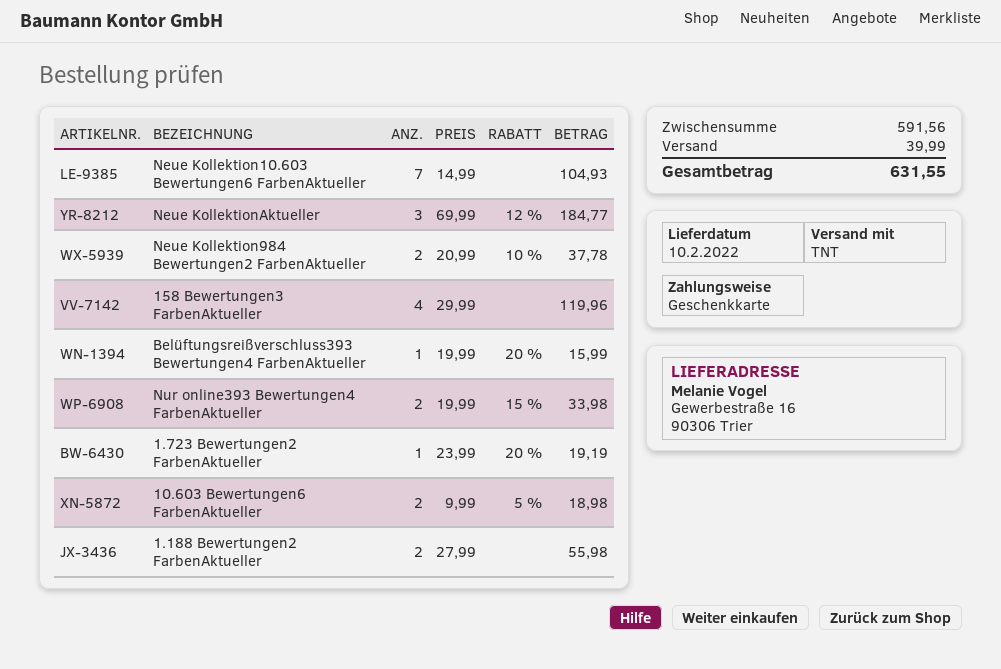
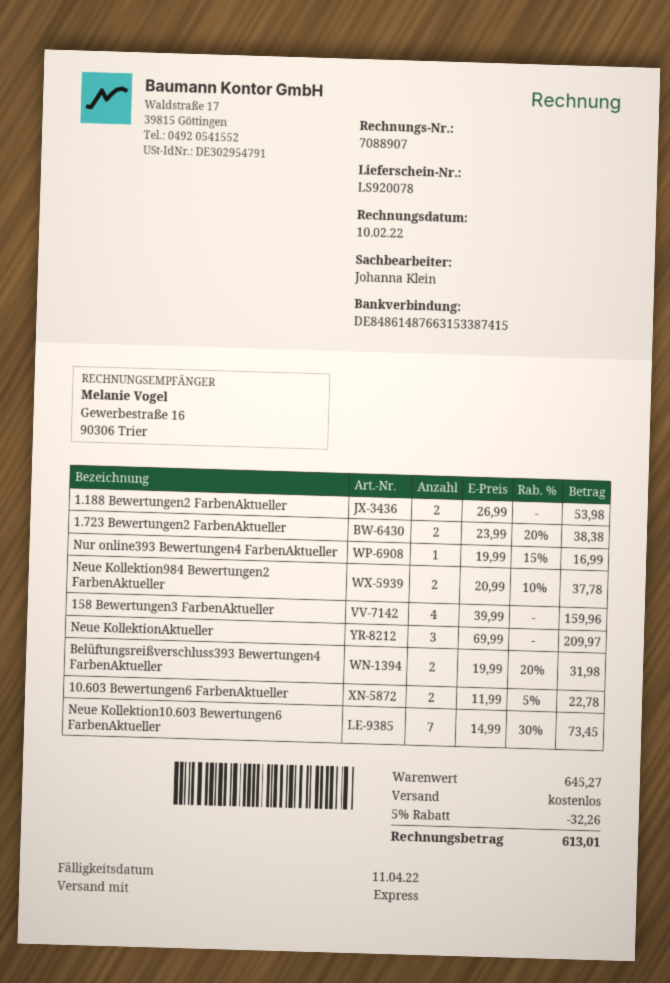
shipping method: TNT -> express
Neue Kollektion10.603 Bewertungen6 FarbenAktueller: 7 x 14.99 = 104.93 -> 7 x 14.99 - 30% = 73.45
Neue KollektionAktueller: 3 x 69.99 - 12% = 184.77 -> 3 x 69.99 = 209.97
158 Bewertungen3 FarbenAktueller: 4 x 29.99 = 119.96 -> 4 x 39.99 = 159.96
Belüftungsreißverschluss393 Bewertungen4 FarbenAktueller: 1 x 19.99 - 20% = 15.99 -> 2 x 19.99 - 20% = 31.98
Nur online393 Bewertungen4 FarbenAktueller: 2 x 19.99 - 15% = 33.98 -> 1 x 19.99 - 15% = 16.99
1.723 Bewertungen2 FarbenAktueller: 1 x 23.99 - 20% = 19.19 -> 2 x 23.99 - 20% = 38.38
10.603 Bewertungen6 FarbenAktueller: 2 x 9.99 - 5% = 18.98 -> 2 x 11.99 - 5% = 22.78
1.188 Bewertungen2 FarbenAktueller: 2 x 27.99 = 55.98 -> 2 x 26.99 = 53.98
subtotal: 591.56 -> 645.27
discount: none -> 5% = 32.26
shipping: 39.99 -> 0.00
total: 631.55 -> 613.01

